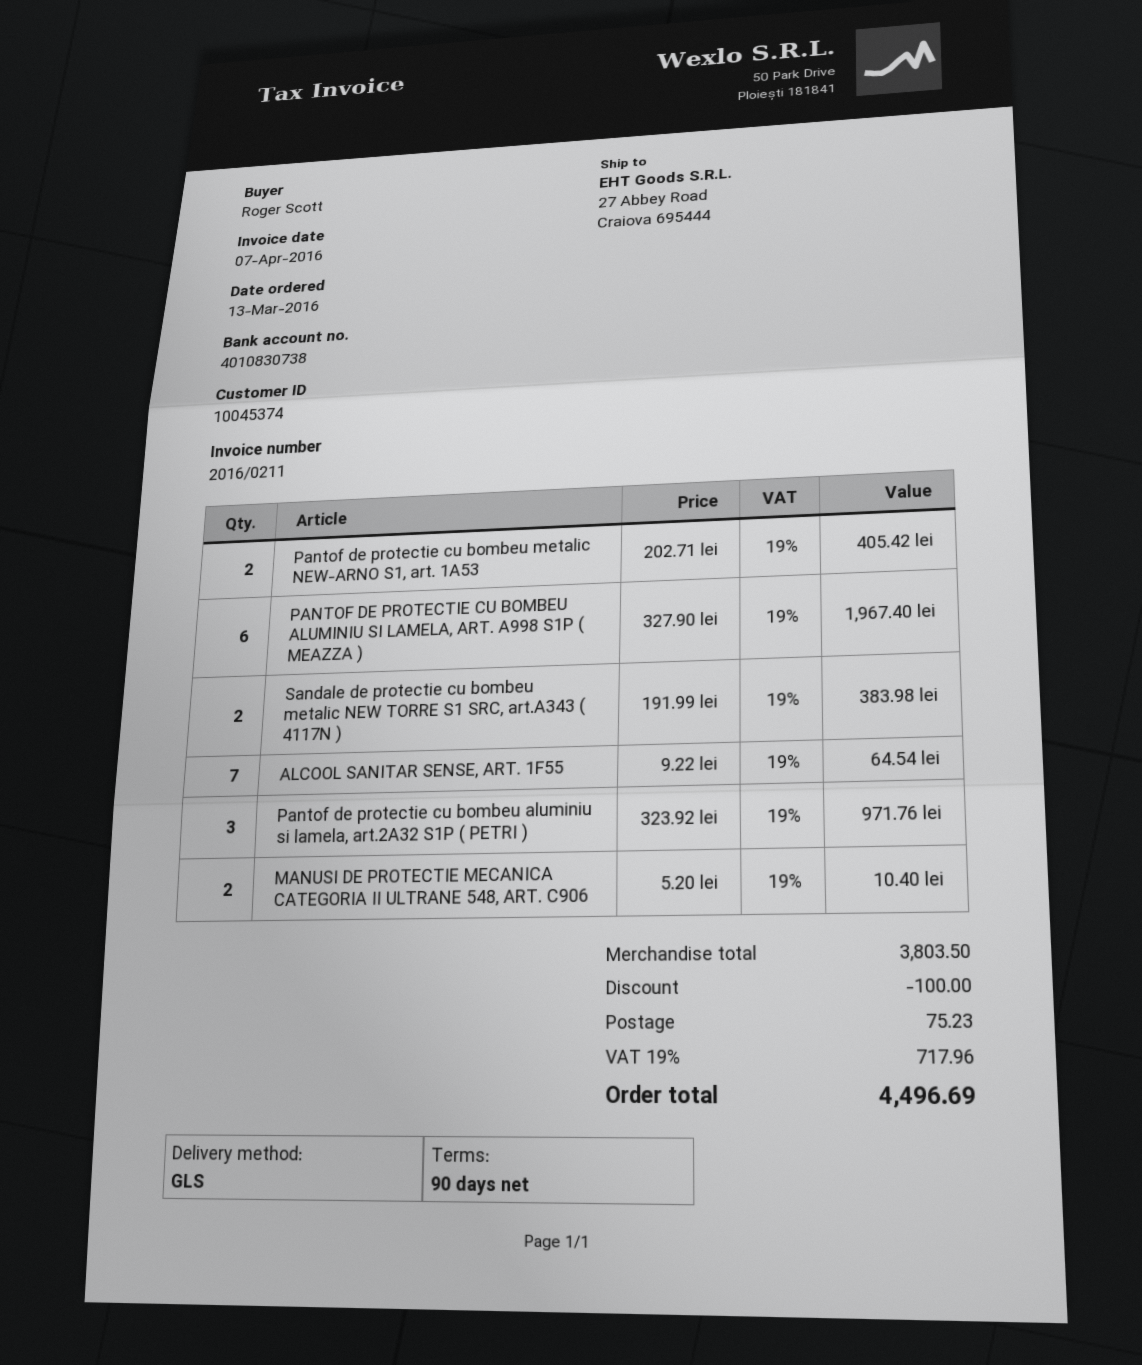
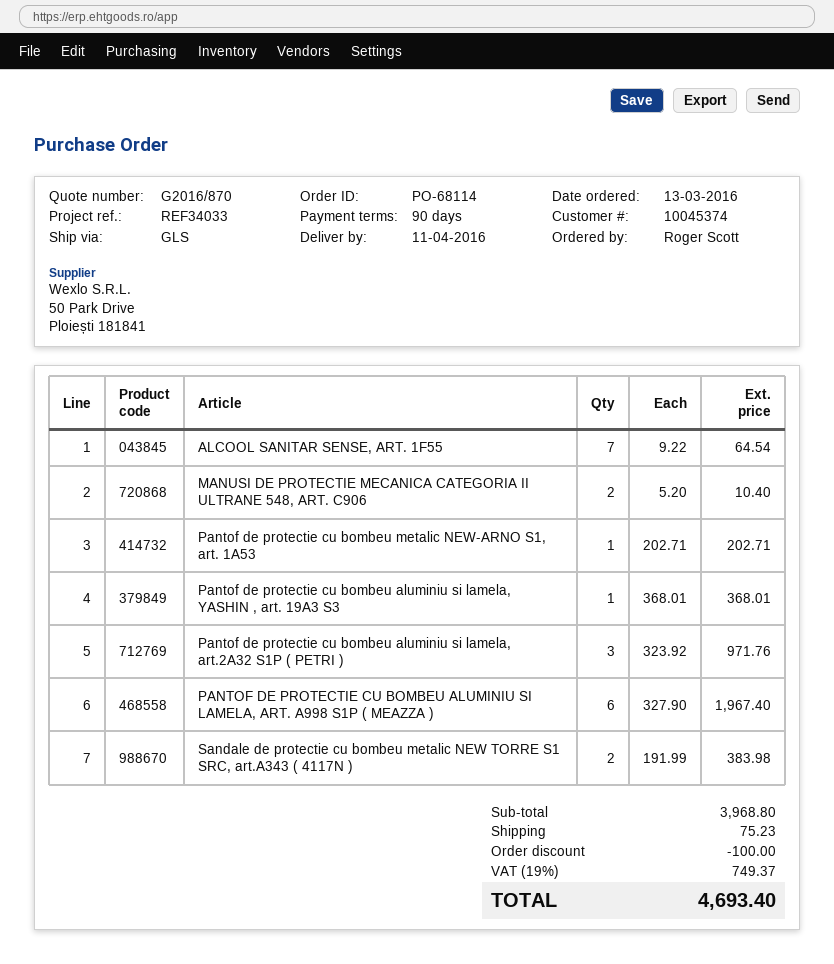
Pantof de protectie cu bombeu metalic NEW-ARNO S1, art. 1A53: 2 x 202.71 = 405.42 -> 1 x 202.71 = 202.71
Pantof de protectie cu bombeu aluminiu si lamela, YASHIN , art. 19A3 S3: none -> 1 x 368.01 = 368.01
subtotal: 3803.50 -> 3968.80
tax: 19% = 717.96 -> 19% = 749.37
total: 4496.69 -> 4693.40

